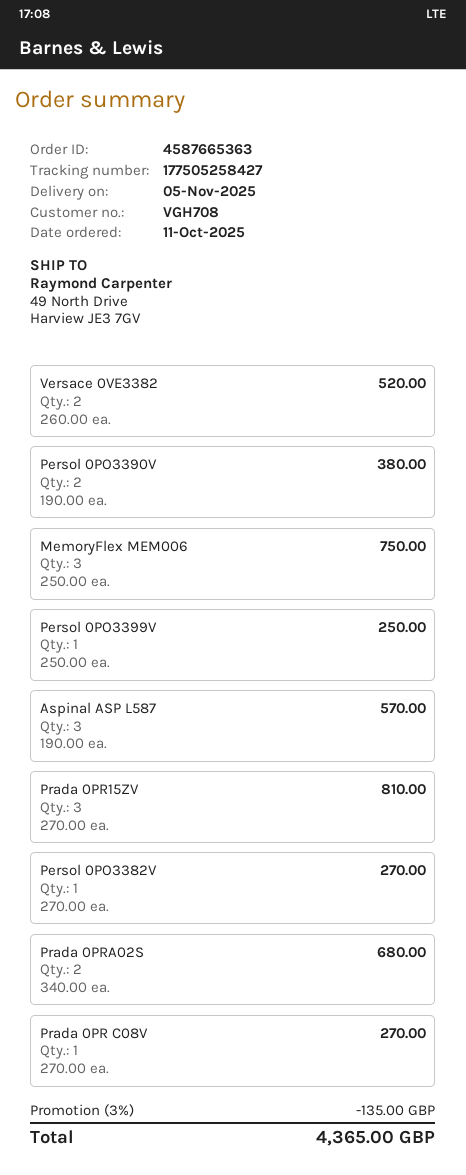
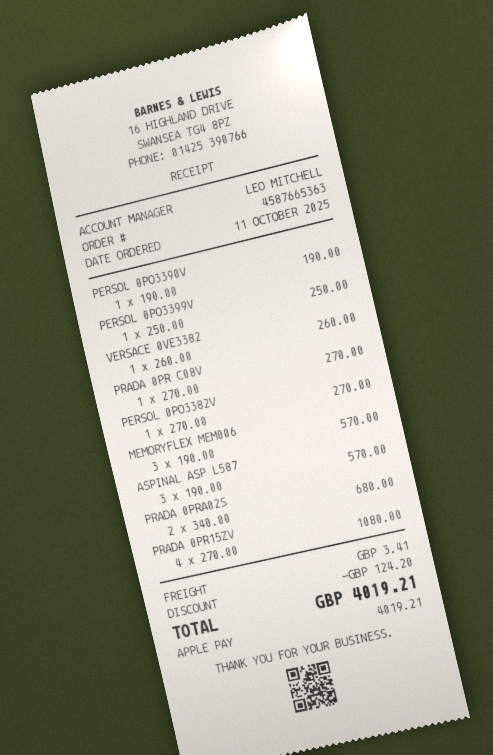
Versace 0VE3382: 2 x 260.00 = 520.00 -> 1 x 260.00 = 260.00
Persol 0PO3390V: 2 x 190.00 = 380.00 -> 1 x 190.00 = 190.00
MemoryFlex MEM006: 3 x 250.00 = 750.00 -> 3 x 190.00 = 570.00
Prada 0PR15ZV: 3 x 270.00 = 810.00 -> 4 x 270.00 = 1080.00
discount: 135.00 -> 124.20
shipping: none -> 3.41
total: 4365.00 -> 4019.21

